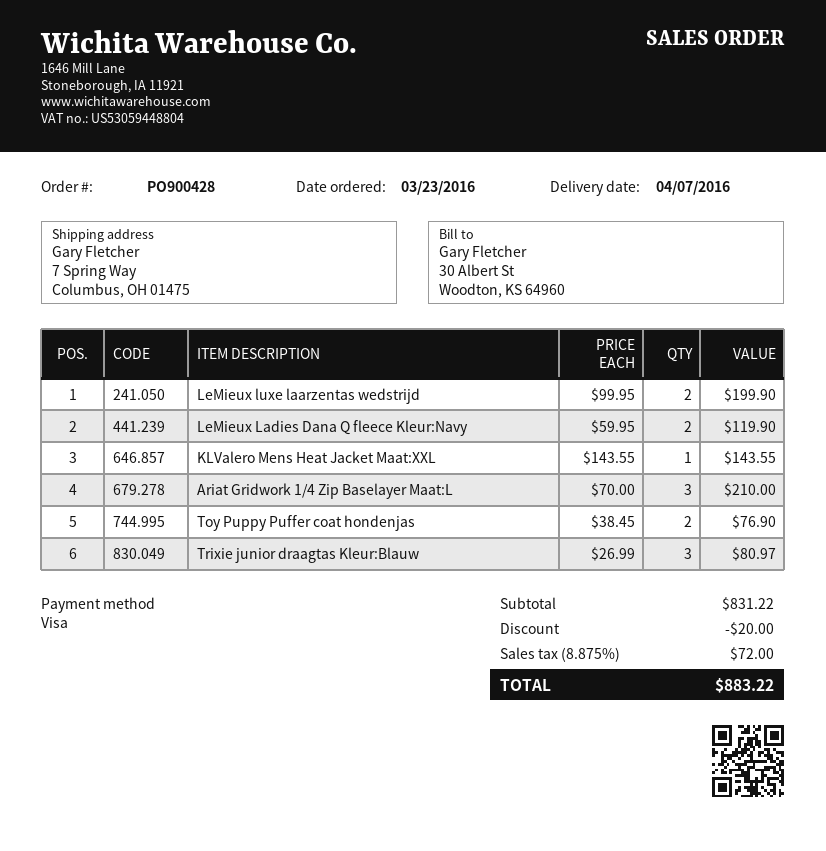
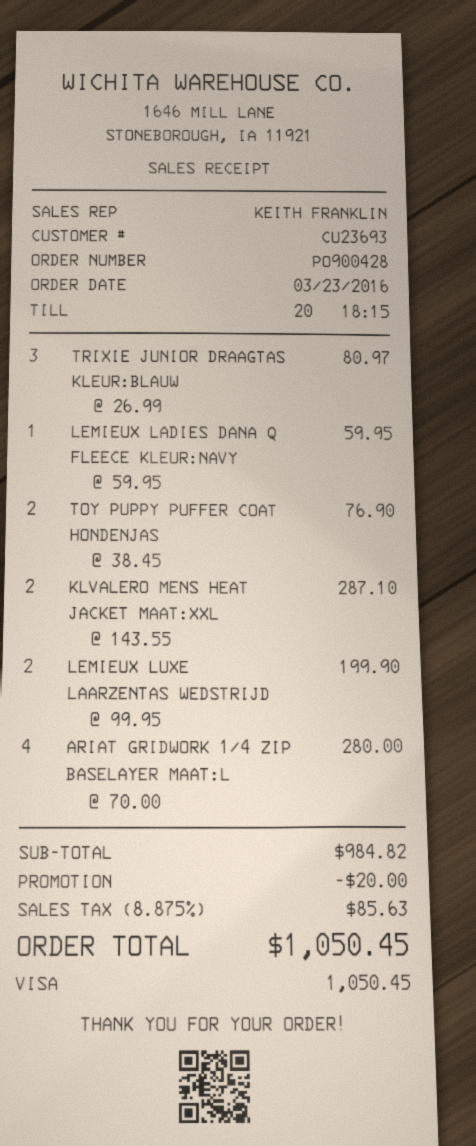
LeMieux Ladies Dana Q fleece Kleur:Navy: 2 x 59.95 = 119.90 -> 1 x 59.95 = 59.95
KLValero Mens Heat Jacket Maat:XXL: 1 x 143.55 = 143.55 -> 2 x 143.55 = 287.10
Ariat Gridwork 1/4 Zip Baselayer Maat:L: 3 x 70.00 = 210.00 -> 4 x 70.00 = 280.00
subtotal: 831.22 -> 984.82
tax: 8.875% = 72.00 -> 8.875% = 85.63
total: 883.22 -> 1050.45

